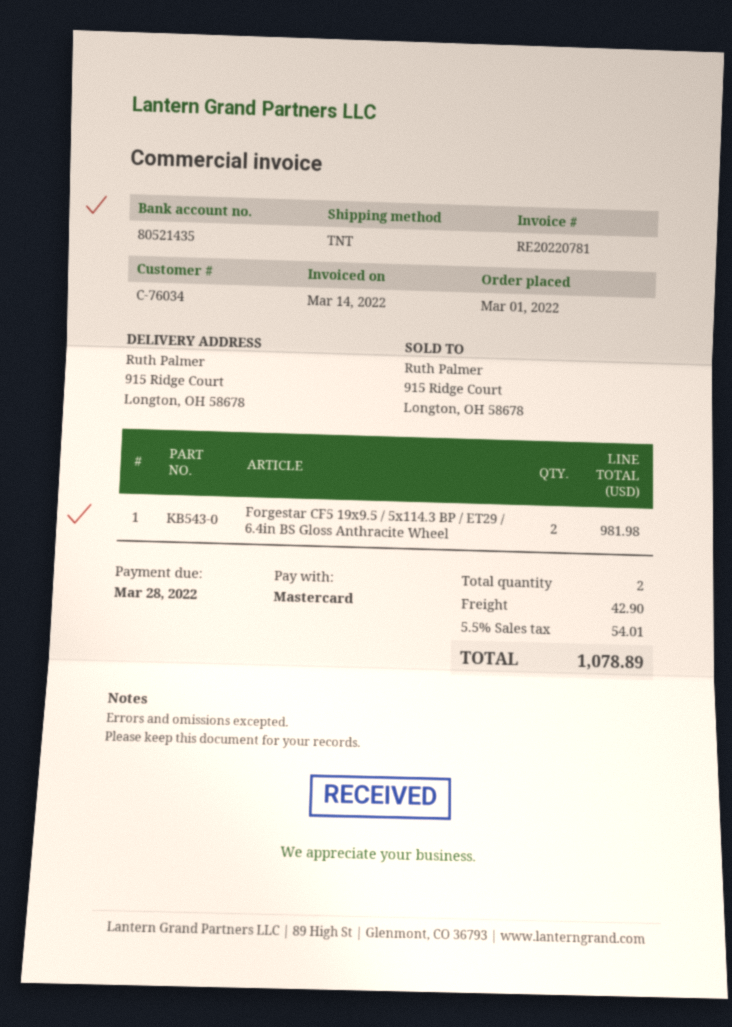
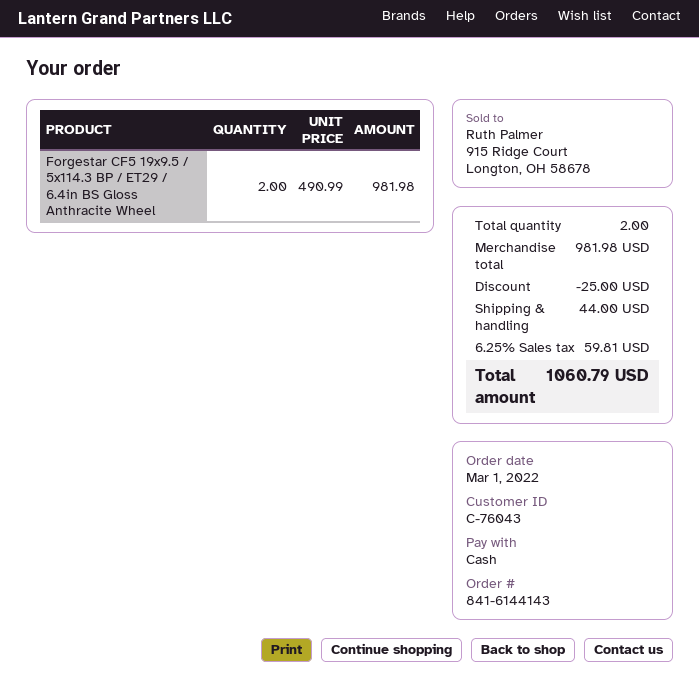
customer number: C-76034 -> C-76043
payment method: Mastercard -> cash
discount: none -> 25.00
shipping: 42.90 -> 44.00
tax: 5.5% = 54.01 -> 6.25% = 59.81
total: 1078.89 -> 1060.79

